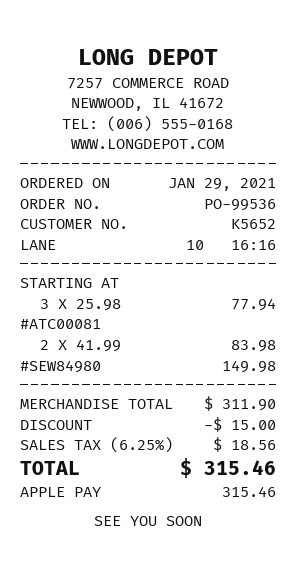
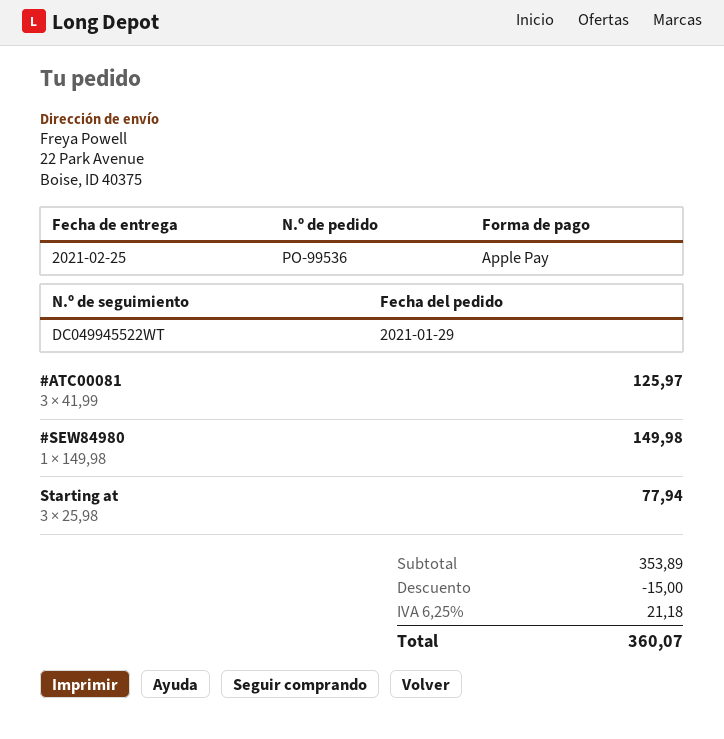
#ATC00081: 2 x 41.99 = 83.98 -> 3 x 41.99 = 125.97
subtotal: 311.90 -> 353.89
tax: 6.25% = 18.56 -> 6.25% = 21.18
total: 315.46 -> 360.07

